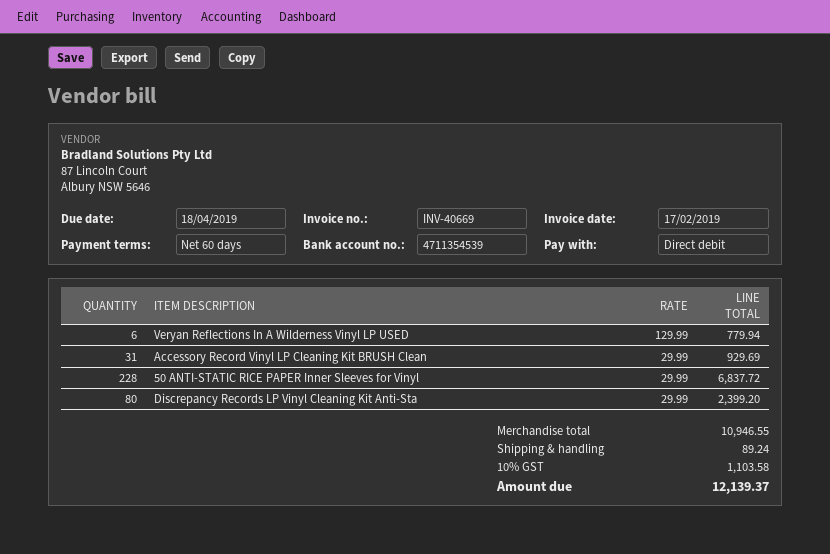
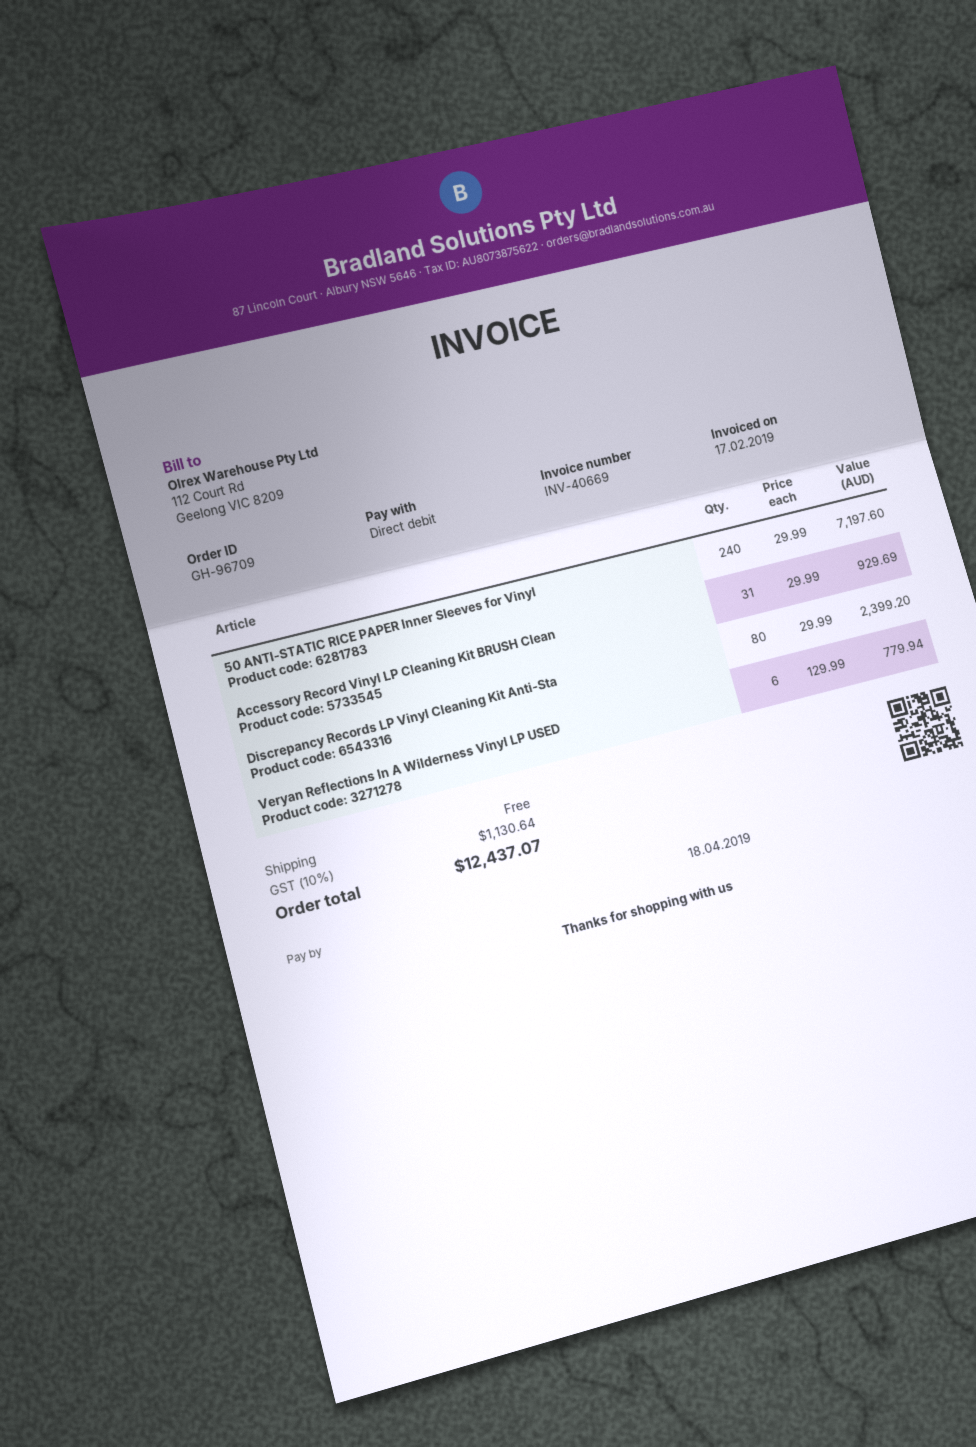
50 ANTI-STATIC RICE PAPER Inner Sleeves for Vinyl: 228 x 29.99 = 6837.72 -> 240 x 29.99 = 7197.60
shipping: 89.24 -> 0.00
tax: 10% = 1103.58 -> 10% = 1130.64
total: 12139.37 -> 12437.07

